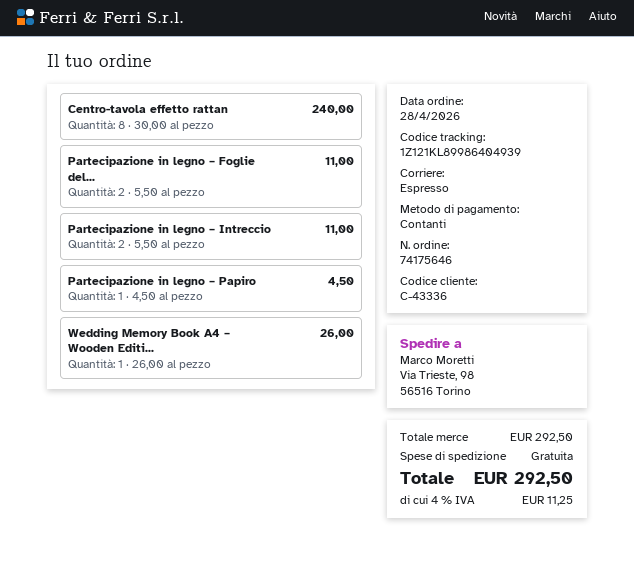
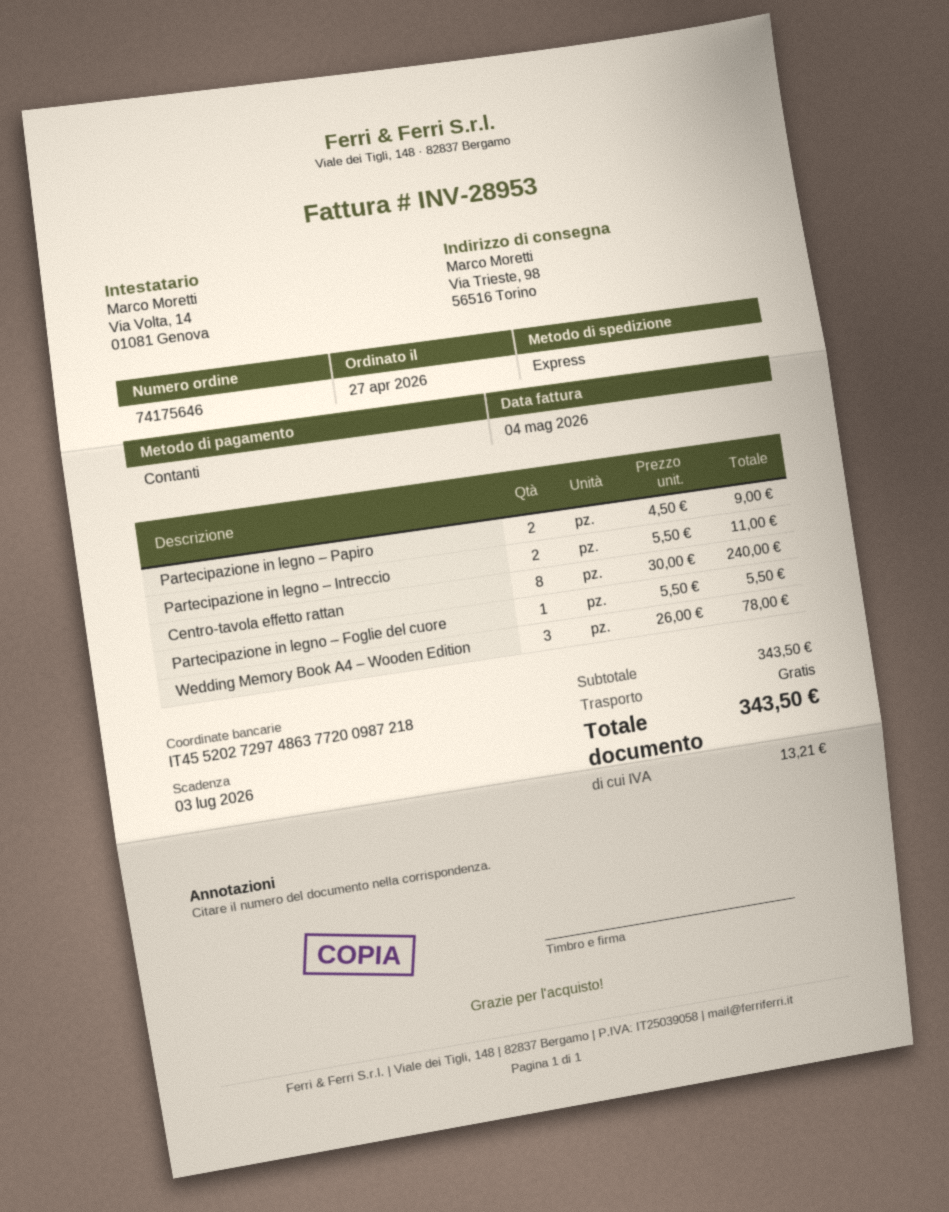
order date: 2026-04-28 -> 2026-04-27
Partecipazione in legno – Foglie del...: 2 x 5.50 = 11.00 -> 1 x 5.50 = 5.50
Partecipazione in legno – Papiro: 1 x 4.50 = 4.50 -> 2 x 4.50 = 9.00
Wedding Memory Book A4 – Wooden Editi...: 1 x 26.00 = 26.00 -> 3 x 26.00 = 78.00
subtotal: 292.50 -> 343.50
tax: 11.25 -> 13.21
total: 292.50 -> 343.50

